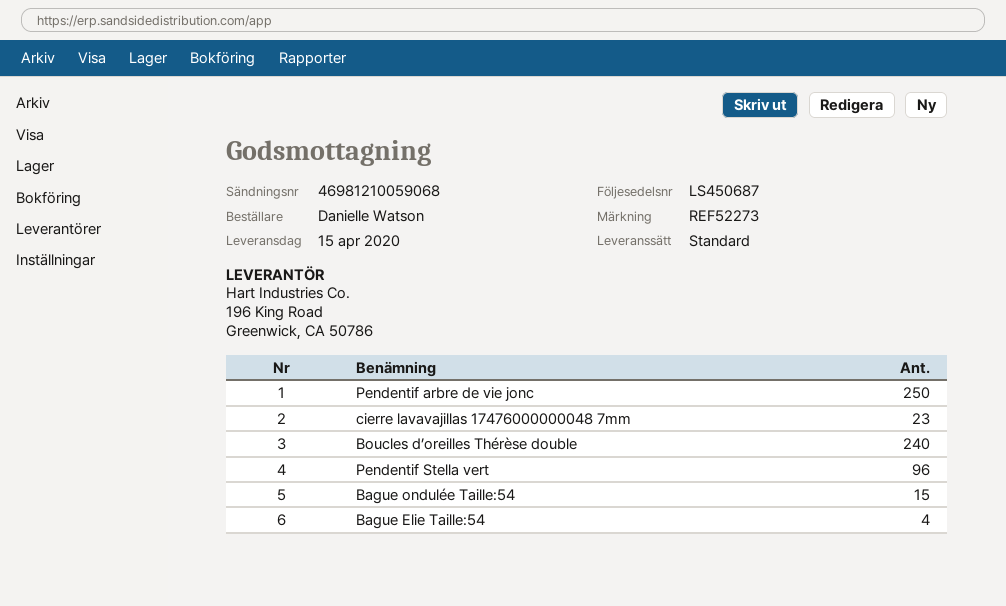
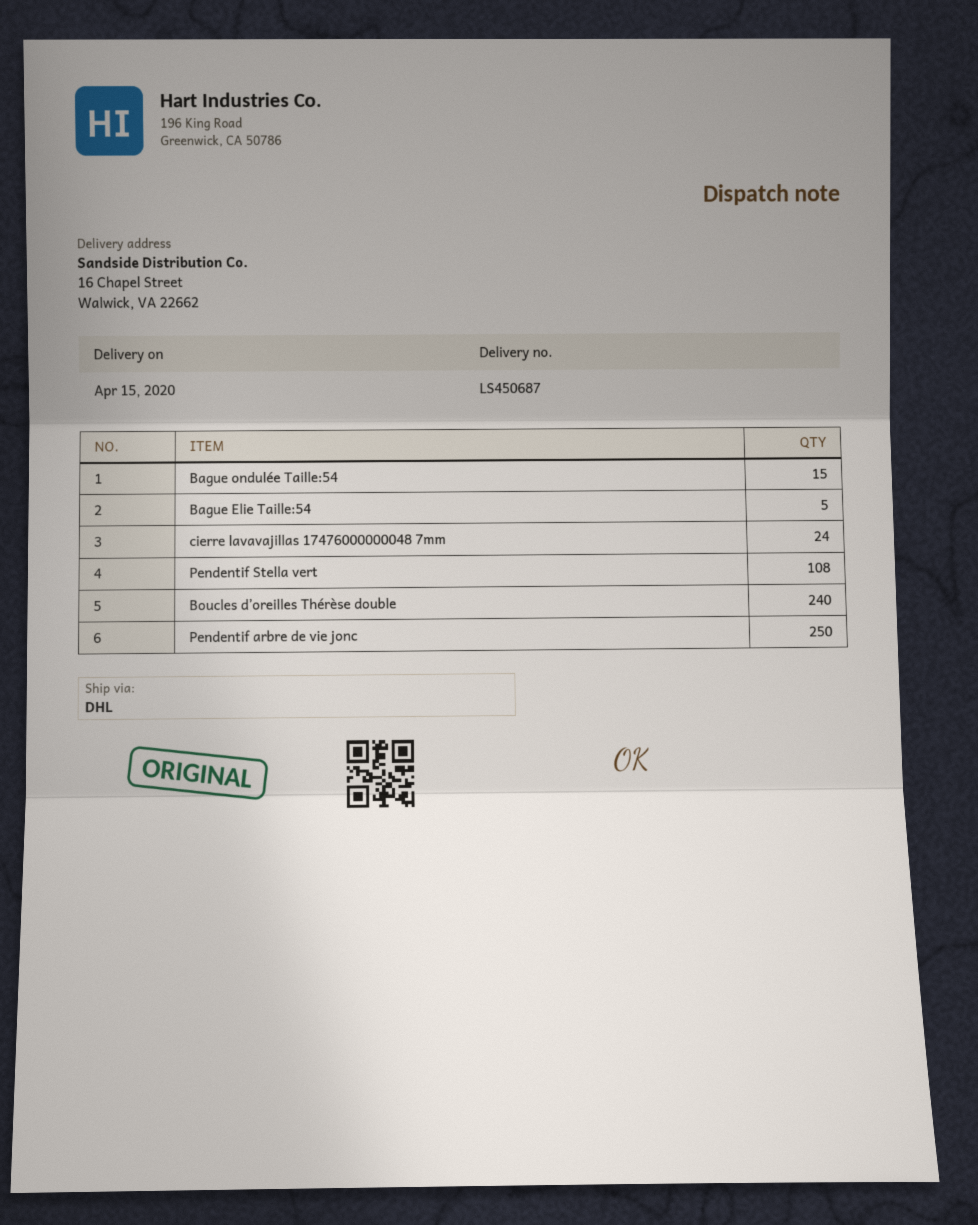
shipping method: standard -> DHL
cierre lavavajillas 17476000000048 7mm: 23 -> 24
Pendentif Stella vert: 96 -> 108
Bague Elie Taille:54: 4 -> 5

